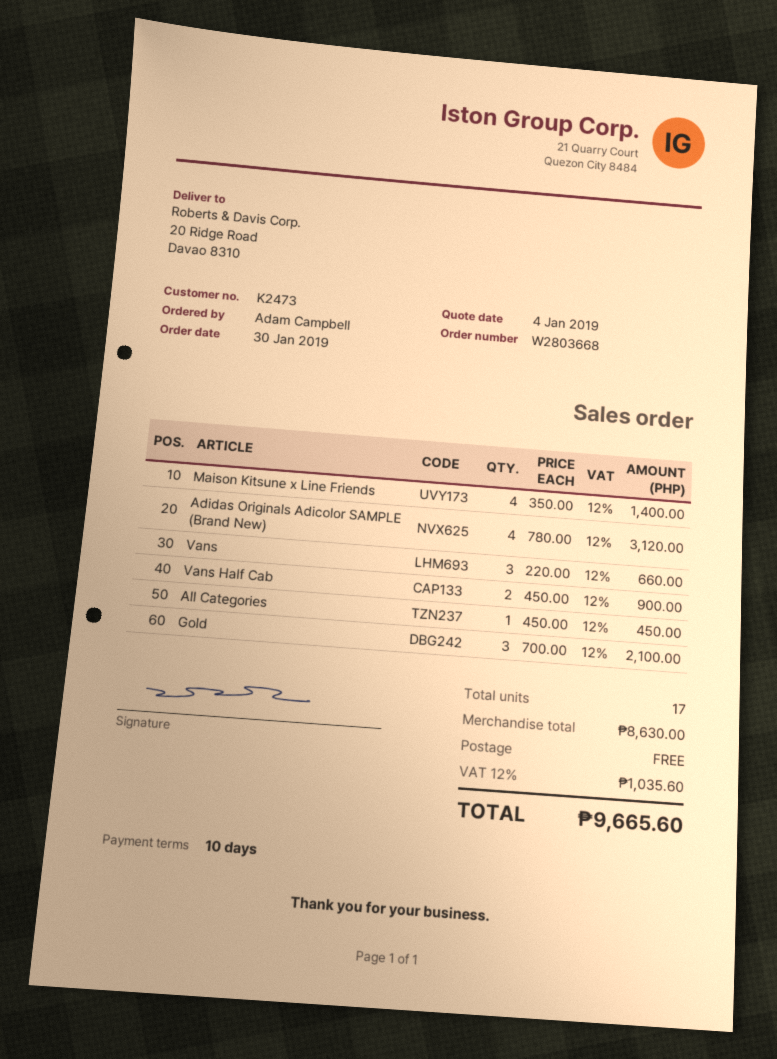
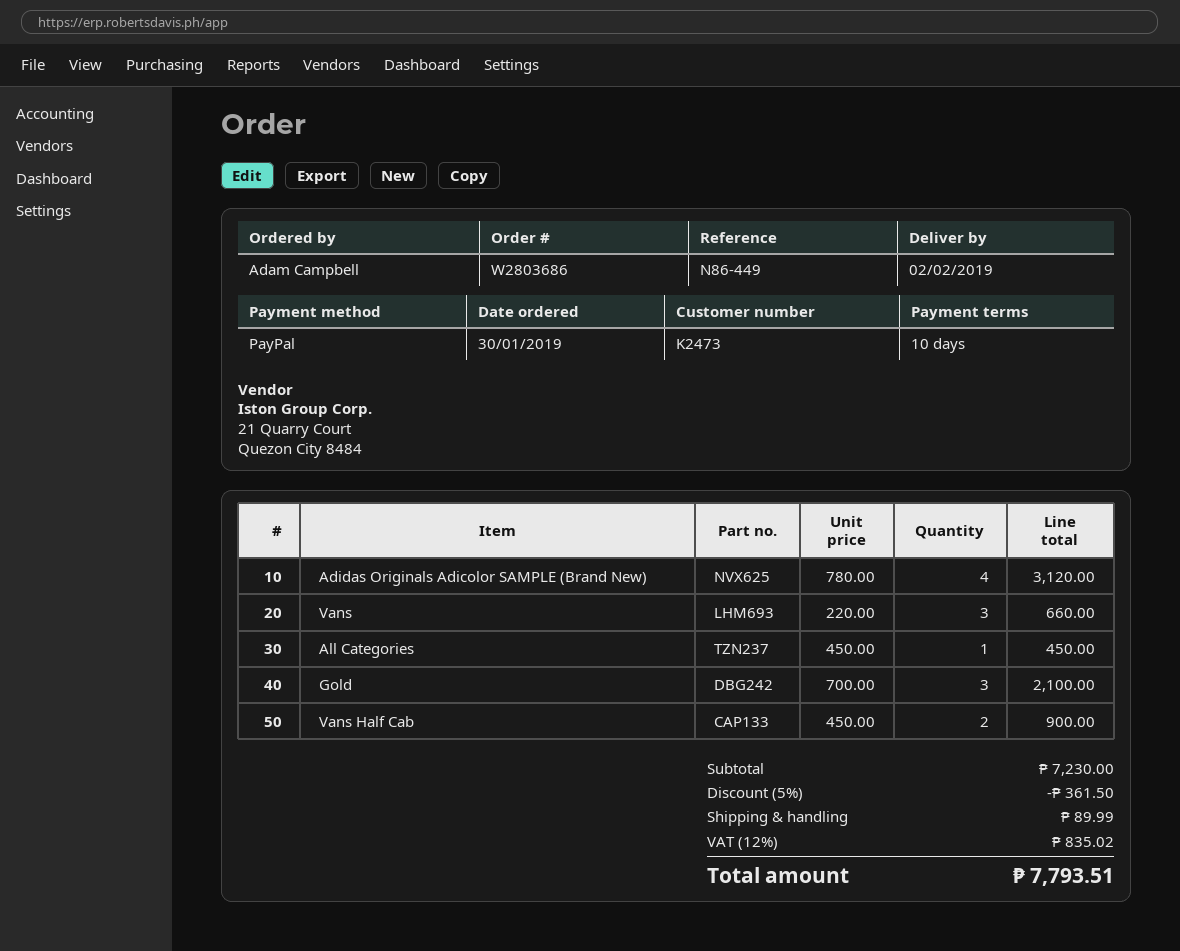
order number: W2803668 -> W2803686
Maison Kitsune x Line Friends: 4 x 350.00 = 1400.00 -> none
subtotal: 8630.00 -> 7230.00
discount: none -> 5% = 361.50
shipping: 0.00 -> 89.99
tax: 12% = 1035.60 -> 12% = 835.02
total: 9665.60 -> 7793.51

